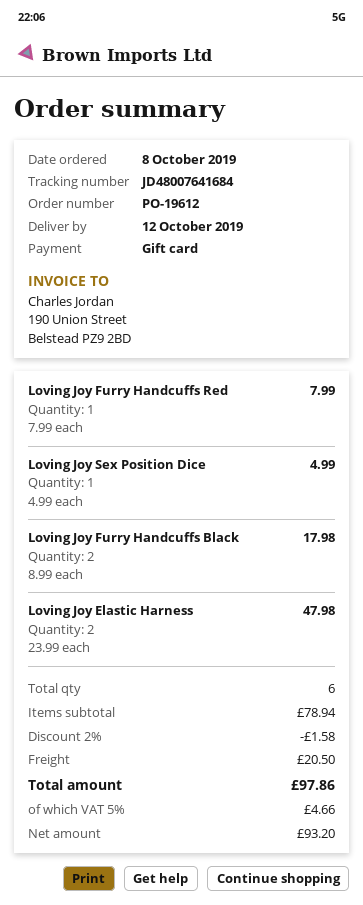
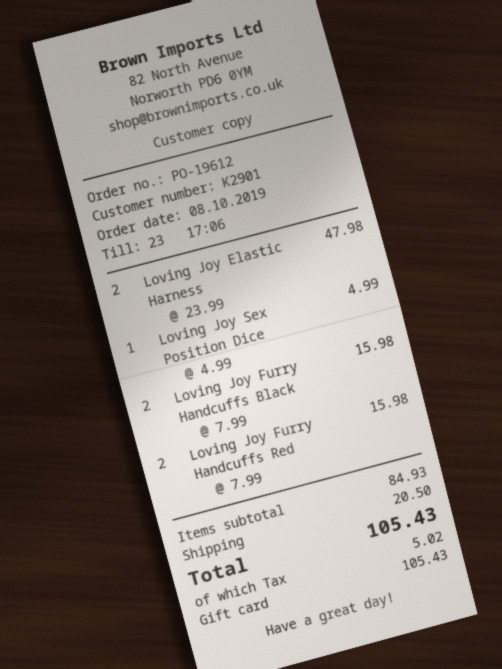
Loving Joy Furry Handcuffs Red: 1 x 7.99 = 7.99 -> 2 x 7.99 = 15.98
Loving Joy Furry Handcuffs Black: 2 x 8.99 = 17.98 -> 2 x 7.99 = 15.98
subtotal: 78.94 -> 84.93
discount: 2% = 1.58 -> none
tax: 4.66 -> 5.02
total: 97.86 -> 105.43

